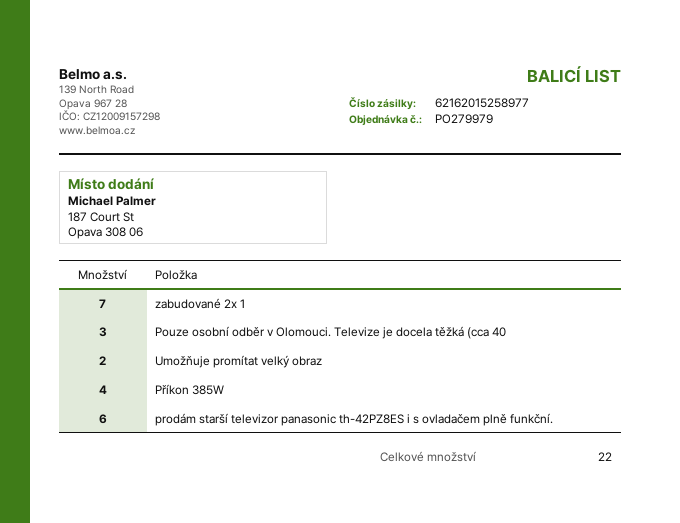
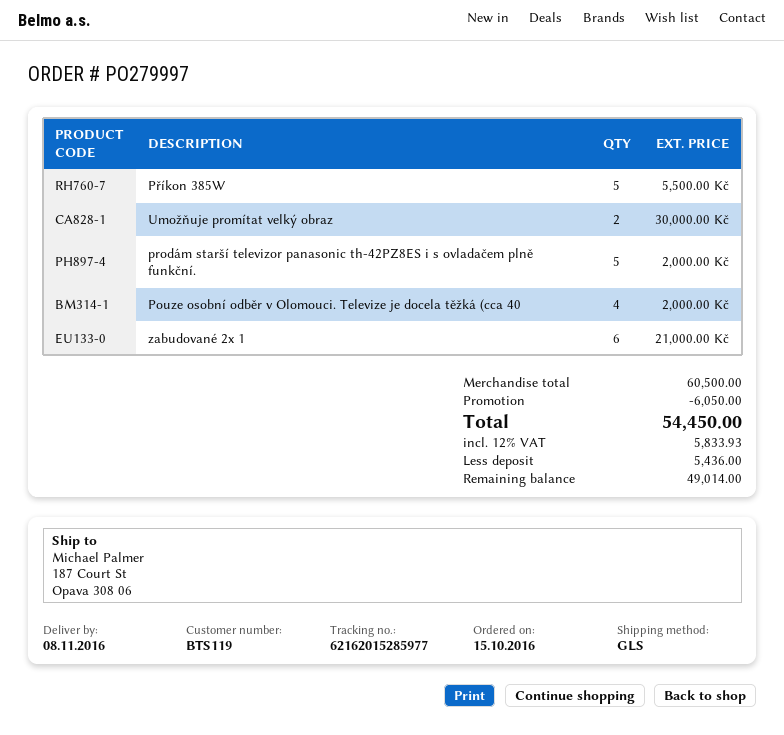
order number: PO279979 -> PO279997
tracking number: 62162015258977 -> 62162015285977
zabudované 2x 1: 7 -> 6
Pouze osobní odběr v Olomouci. Televize je docela těžká (cca 40: 3 -> 4
Příkon 385W: 4 -> 5
prodám starší televizor panasonic th-42PZ8ES i s ovladačem plně funkční.: 6 -> 5

